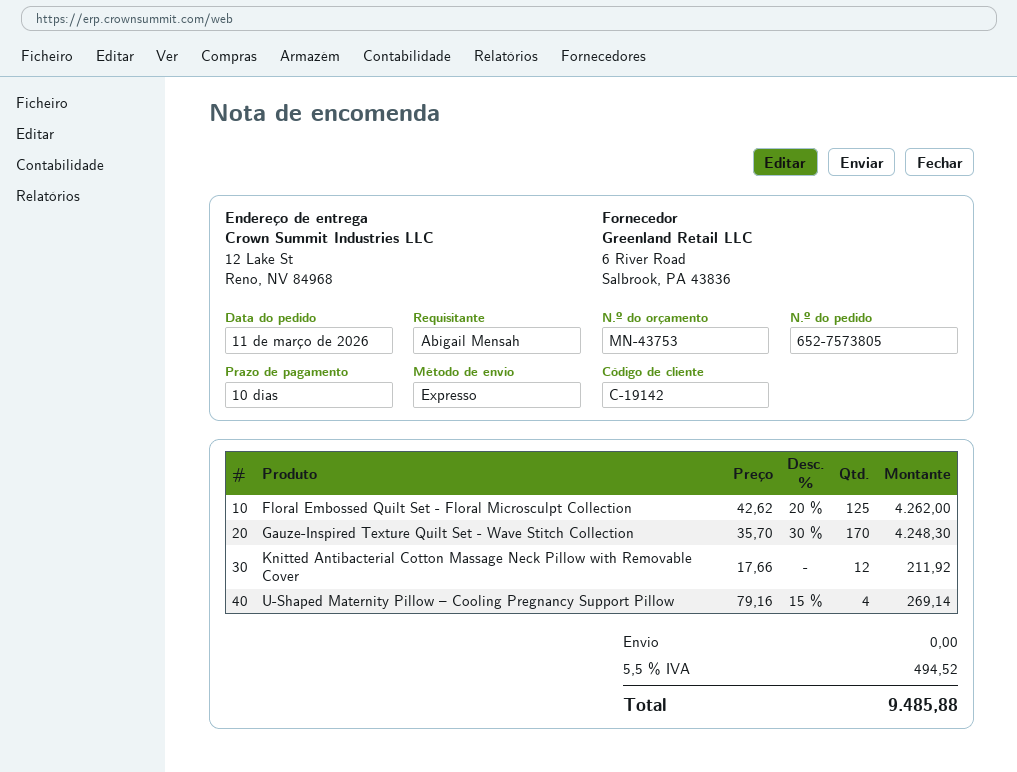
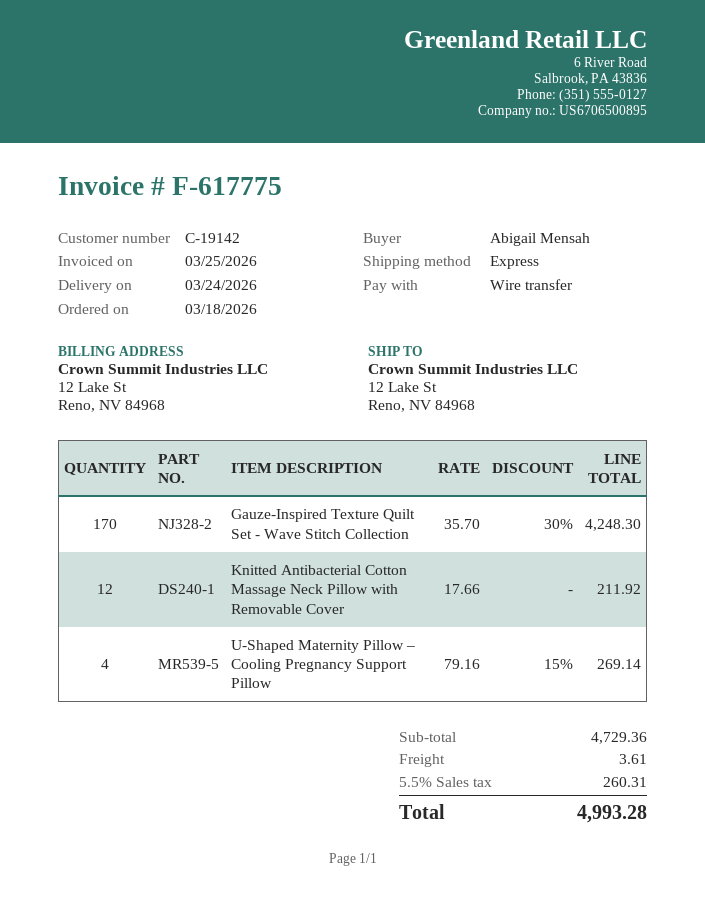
order date: 2026-03-11 -> 2026-03-18
Floral Embossed Quilt Set - Floral Microsculpt Collection: 125 x 42.62 - 20% = 4262.00 -> none
shipping: 0.00 -> 3.61
tax: 5.5% = 494.52 -> 5.5% = 260.31
total: 9485.88 -> 4993.28

